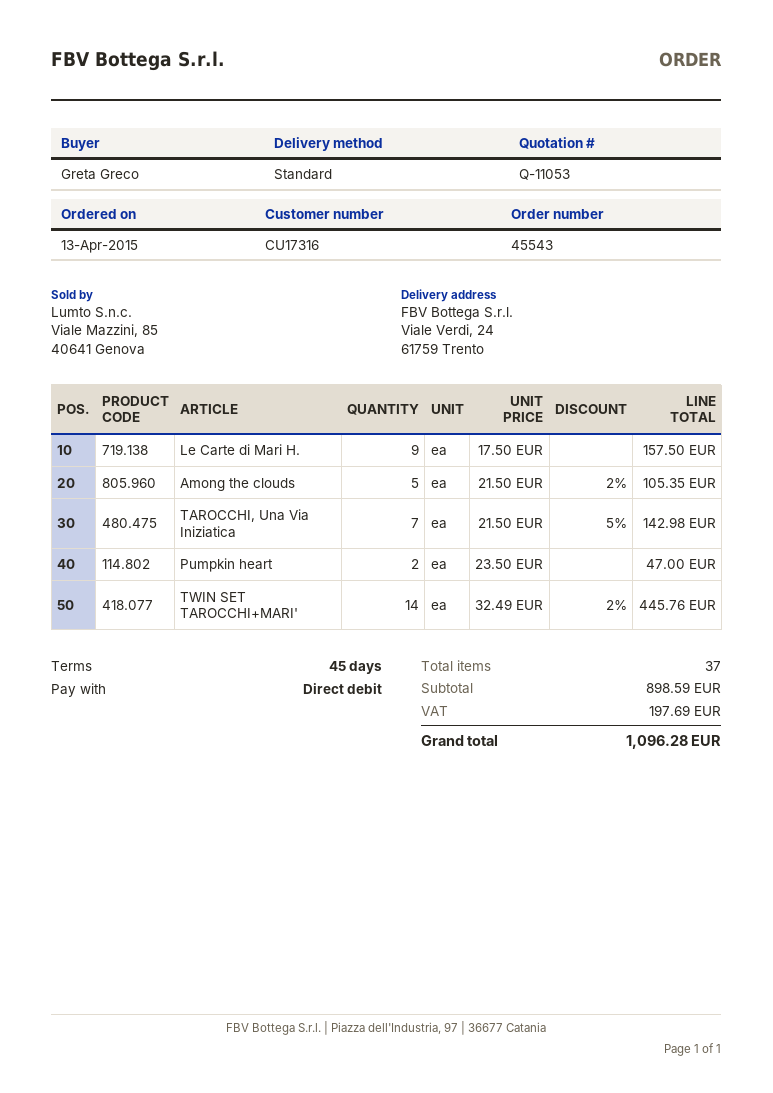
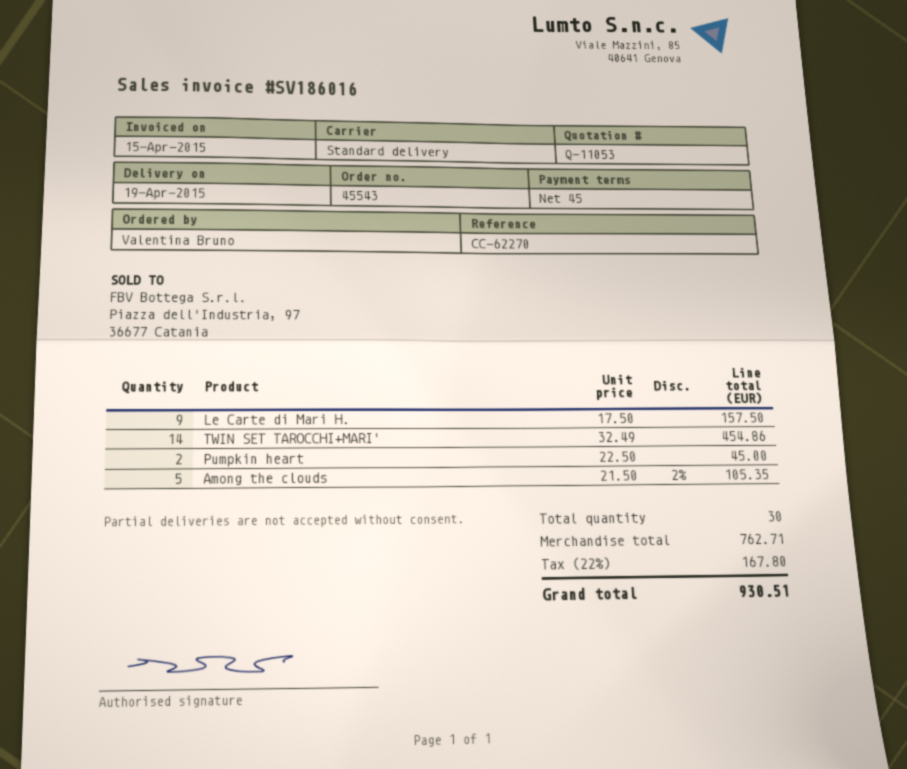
ordered by: Greta Greco -> Valentina Bruno
TAROCCHI, Una Via Iniziatica: 7 x 21.50 - 5% = 142.98 -> none
Pumpkin heart: 2 x 23.50 = 47.00 -> 2 x 22.50 = 45.00
TWIN SET TAROCCHI+MARI': 14 x 32.49 - 2% = 445.76 -> 14 x 32.49 = 454.86
total quantity: 37 -> 30
subtotal: 898.59 -> 762.71
tax: 197.69 -> 167.80
total: 1096.28 -> 930.51

